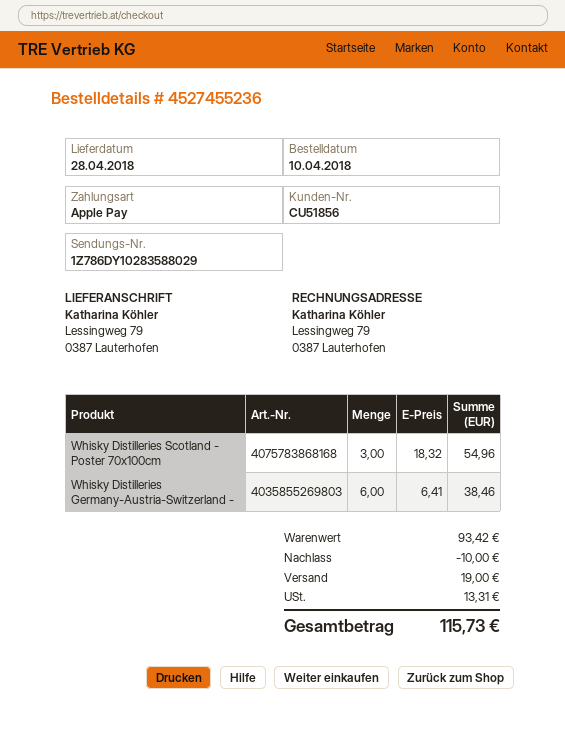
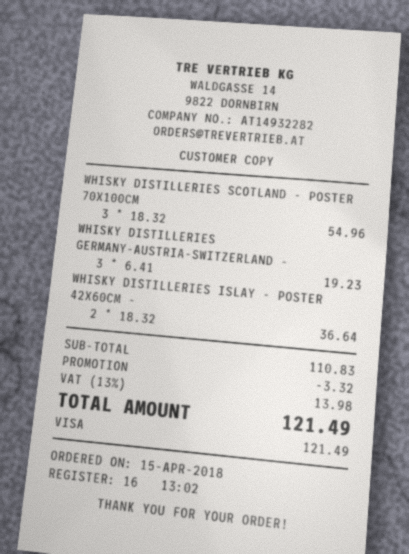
order date: 2018-04-10 -> 2018-04-15
payment method: Apple Pay -> Visa
Whisky Distilleries Germany-Austria-Switzerland -: 6 x 6.41 = 38.46 -> 3 x 6.41 = 19.23
WHISKY DISTILLERIES ISLAY - POSTER 42X60CM -: none -> 2 x 18.32 = 36.64
subtotal: 93.42 -> 110.83
discount: 10.00 -> 3.32
shipping: 19.00 -> none
tax: 13.31 -> 13.98
total: 115.73 -> 121.49

